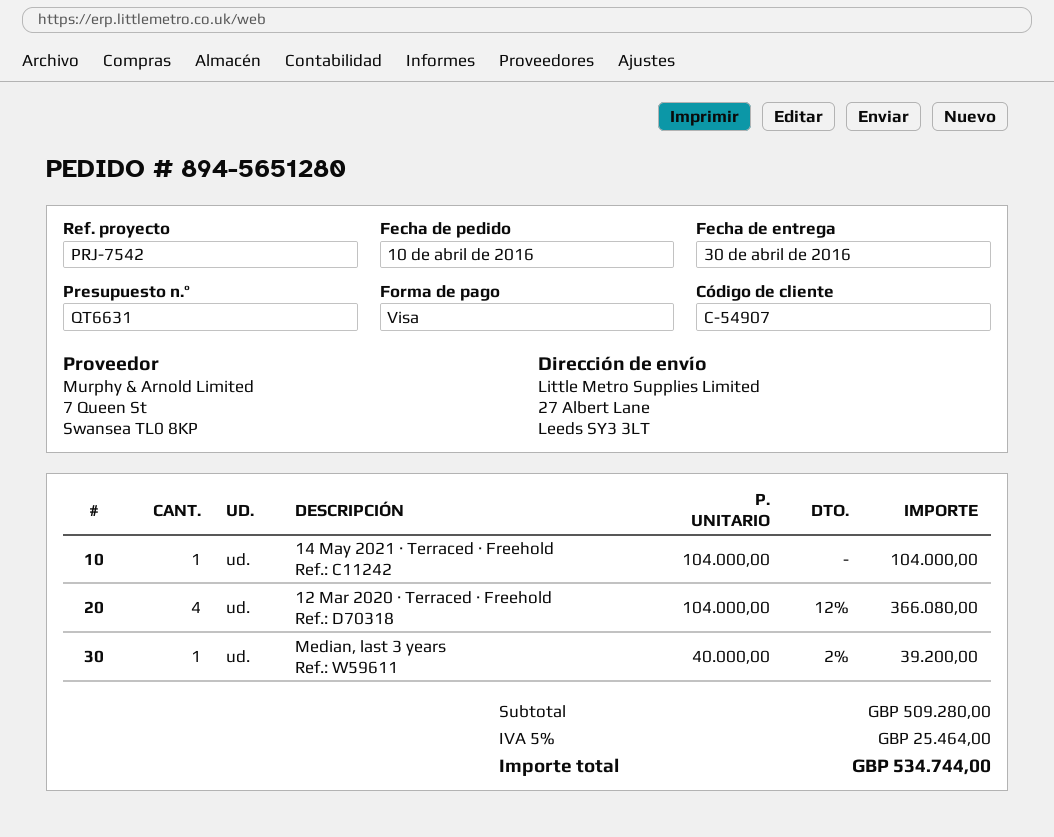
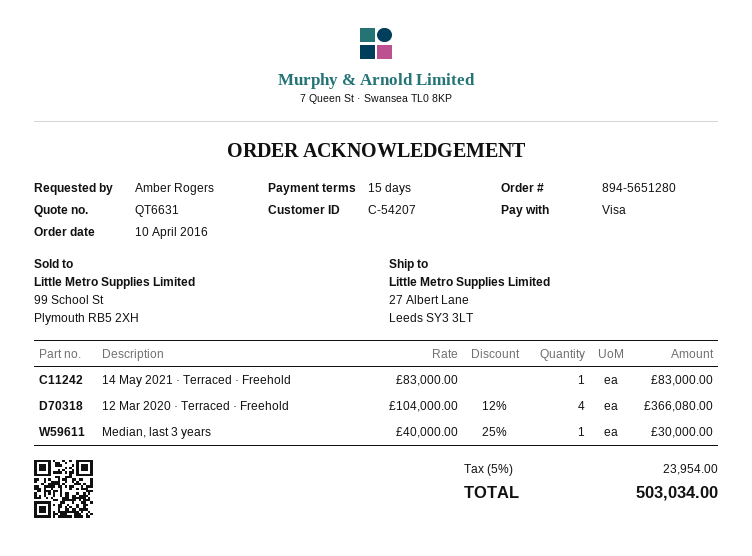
customer number: C-54907 -> C-54207
14 May 2021 · Terraced · Freehold: 1 x 104000.00 = 104000.00 -> 1 x 83000.00 = 83000.00
Median, last 3 years: 1 x 40000.00 - 2% = 39200.00 -> 1 x 40000.00 - 25% = 30000.00
tax: 5% = 25464.00 -> 5% = 23954.00
total: 534744.00 -> 503034.00

